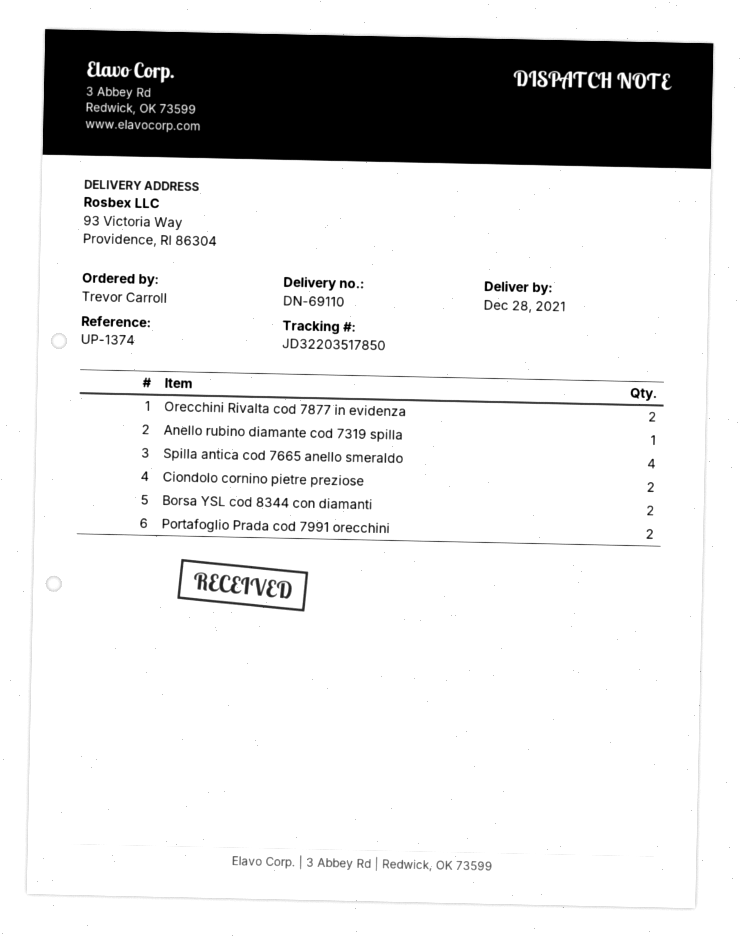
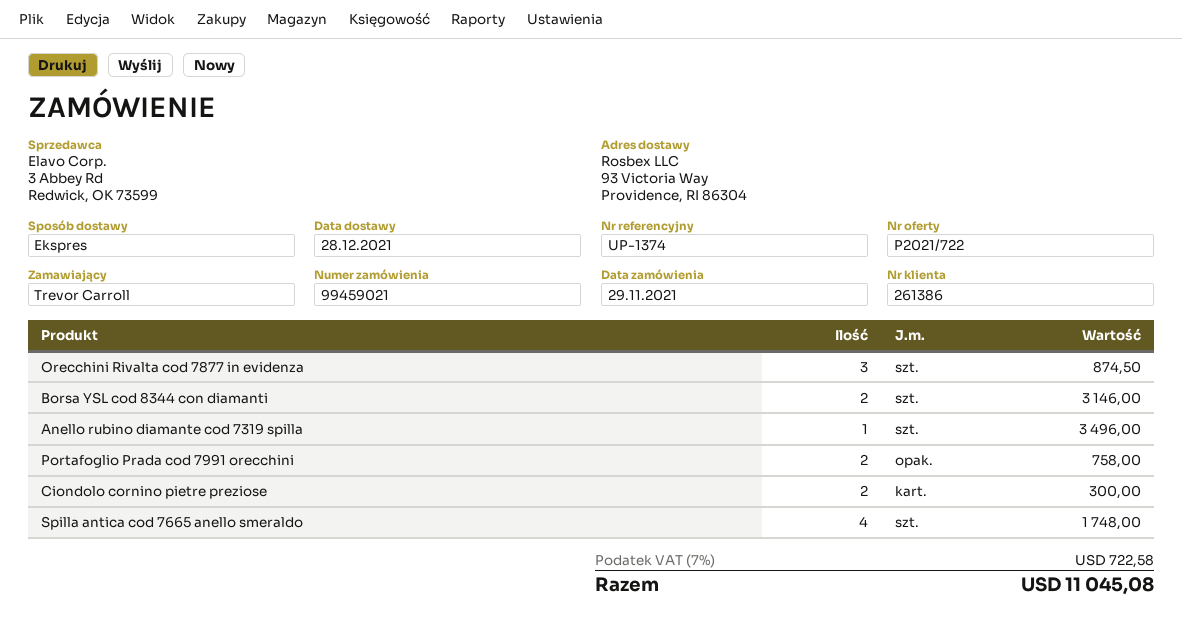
Orecchini Rivalta cod 7877 in evidenza: 2 -> 3

